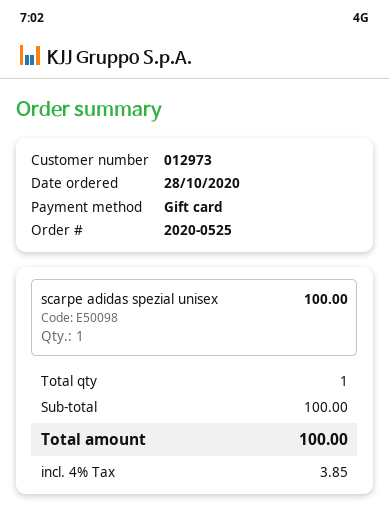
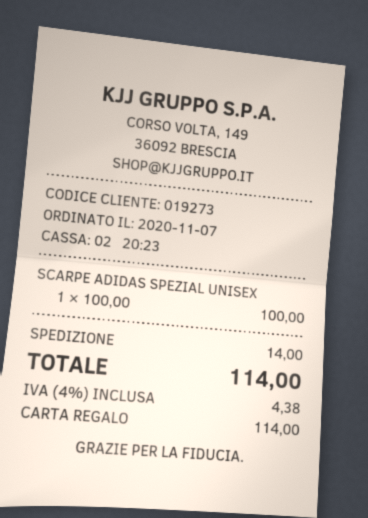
order date: 2020-10-28 -> 2020-11-07
customer number: 012973 -> 019273
shipping: none -> 14.00
tax: 4% = 3.85 -> 4% = 4.38
total: 100.00 -> 114.00

